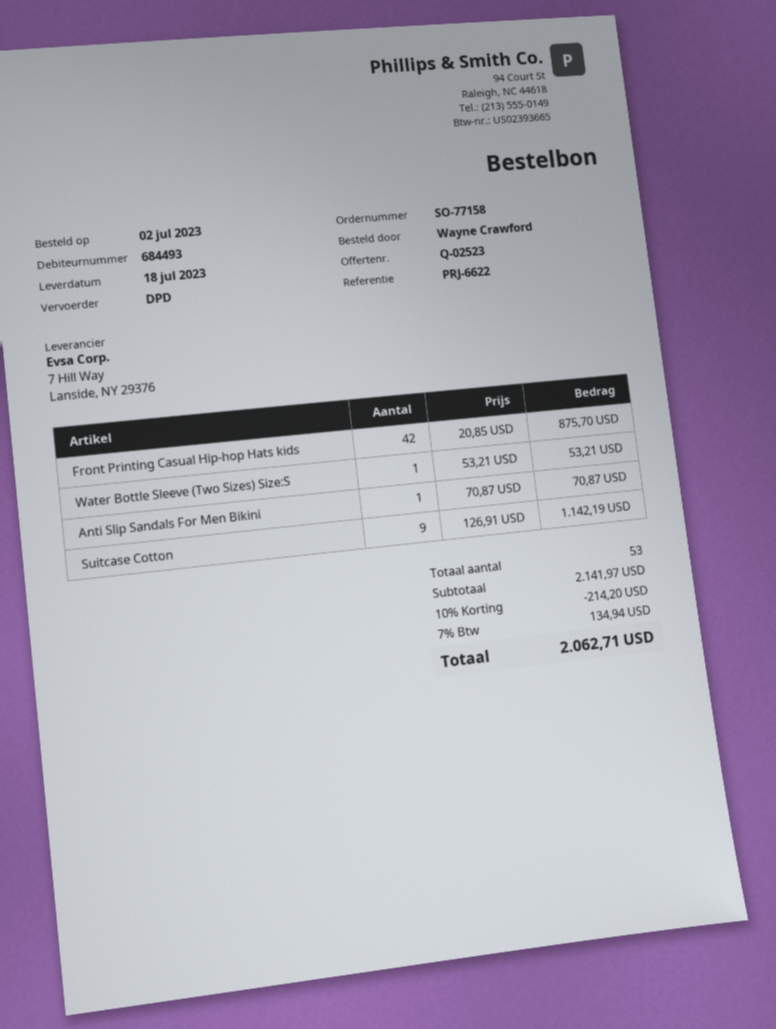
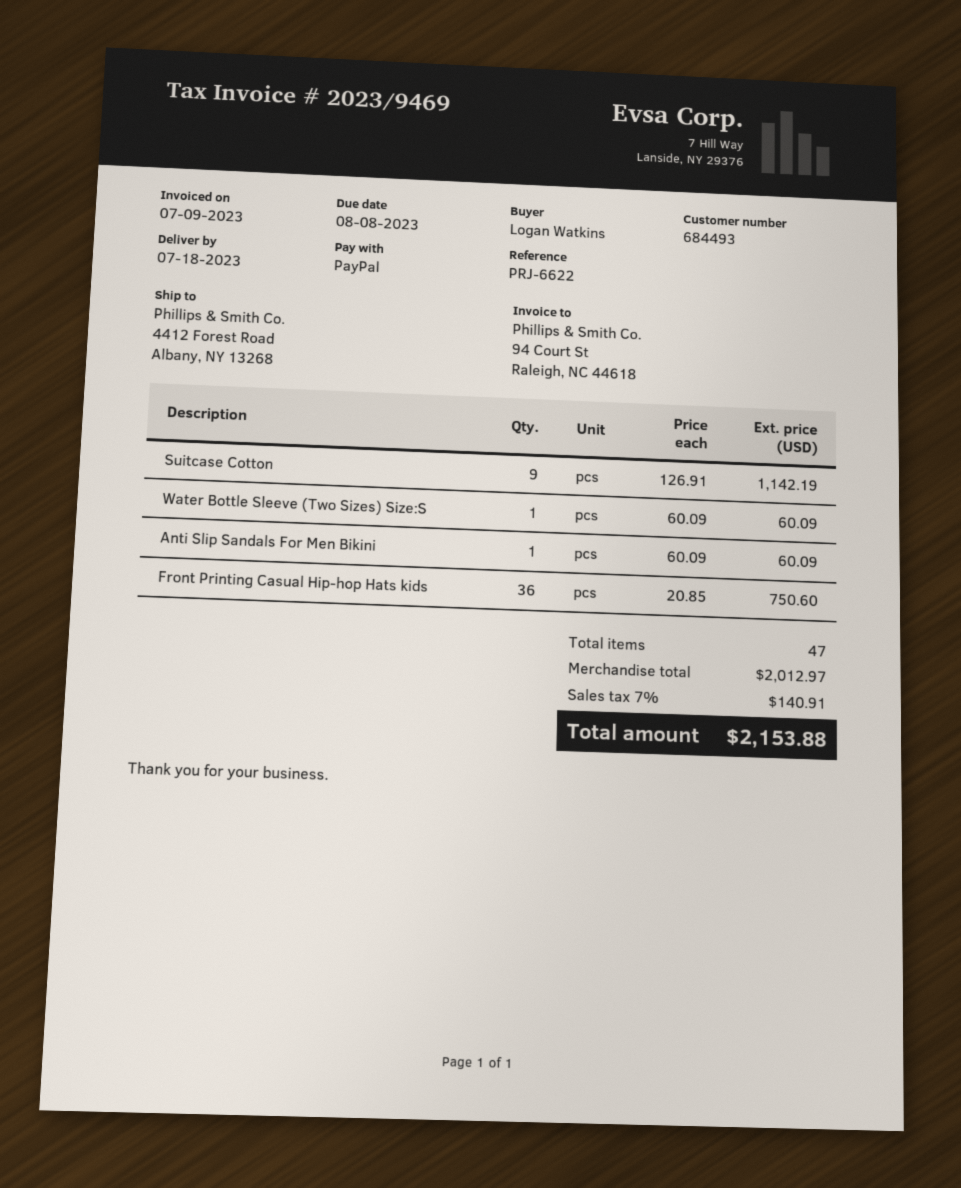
ordered by: Wayne Crawford -> Logan Watkins
Front Printing Casual Hip-hop Hats kids: 42 x 20.85 = 875.70 -> 36 x 20.85 = 750.60
Water Bottle Sleeve (Two Sizes) Size:S: 1 x 53.21 = 53.21 -> 1 x 60.09 = 60.09
Anti Slip Sandals For Men Bikini: 1 x 70.87 = 70.87 -> 1 x 60.09 = 60.09
total quantity: 53 -> 47
subtotal: 2141.97 -> 2012.97
discount: 10% = 214.20 -> none
tax: 7% = 134.94 -> 7% = 140.91
total: 2062.71 -> 2153.88

